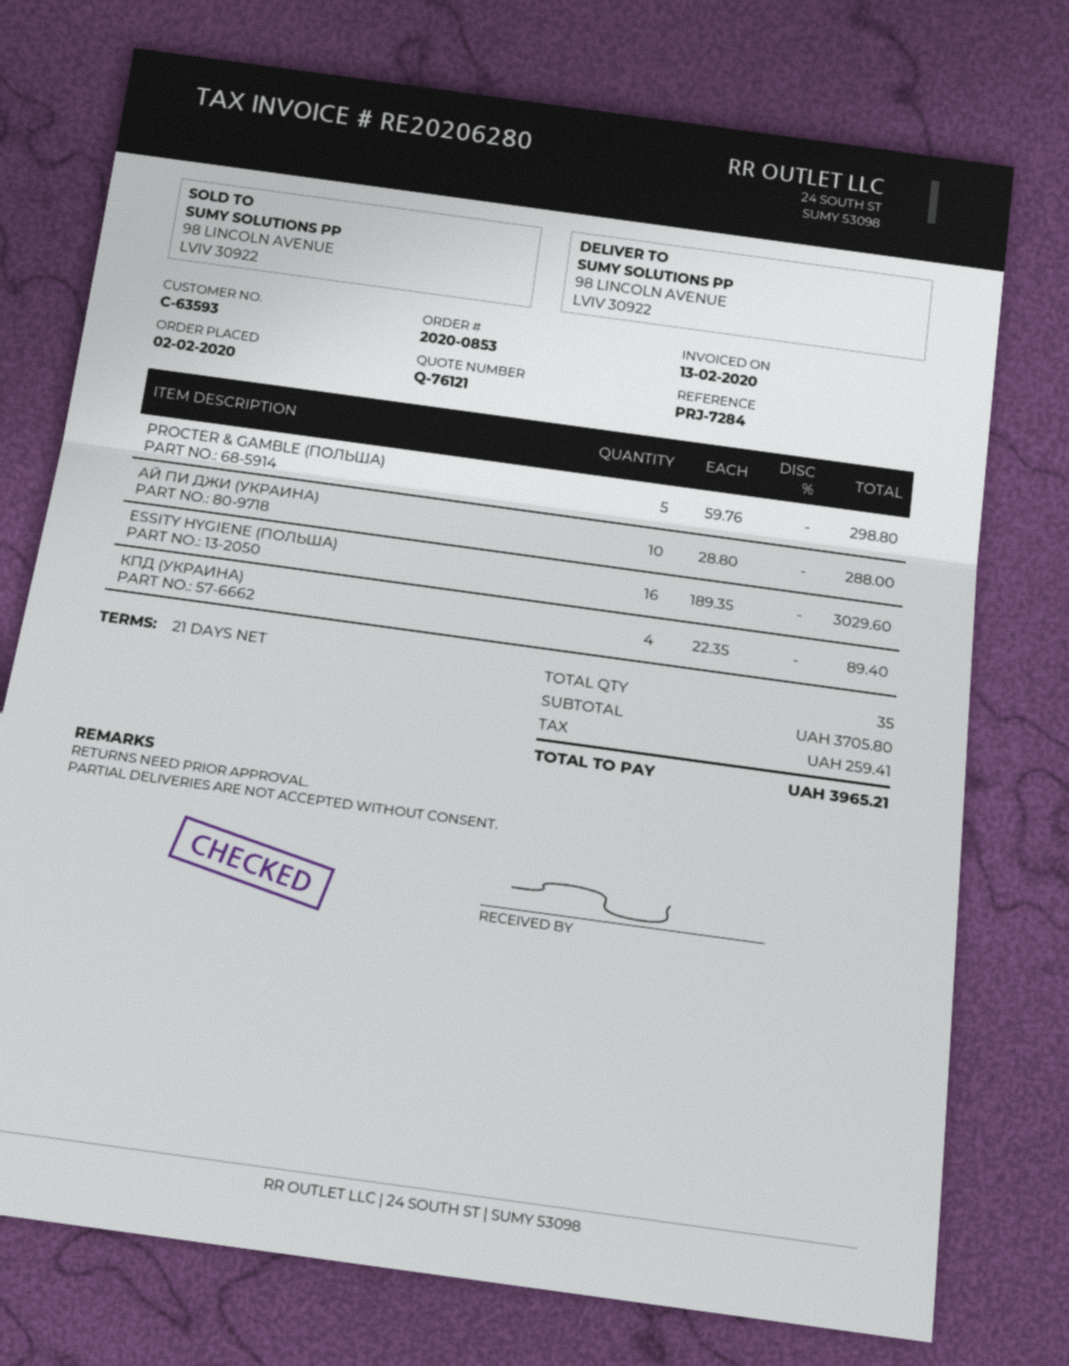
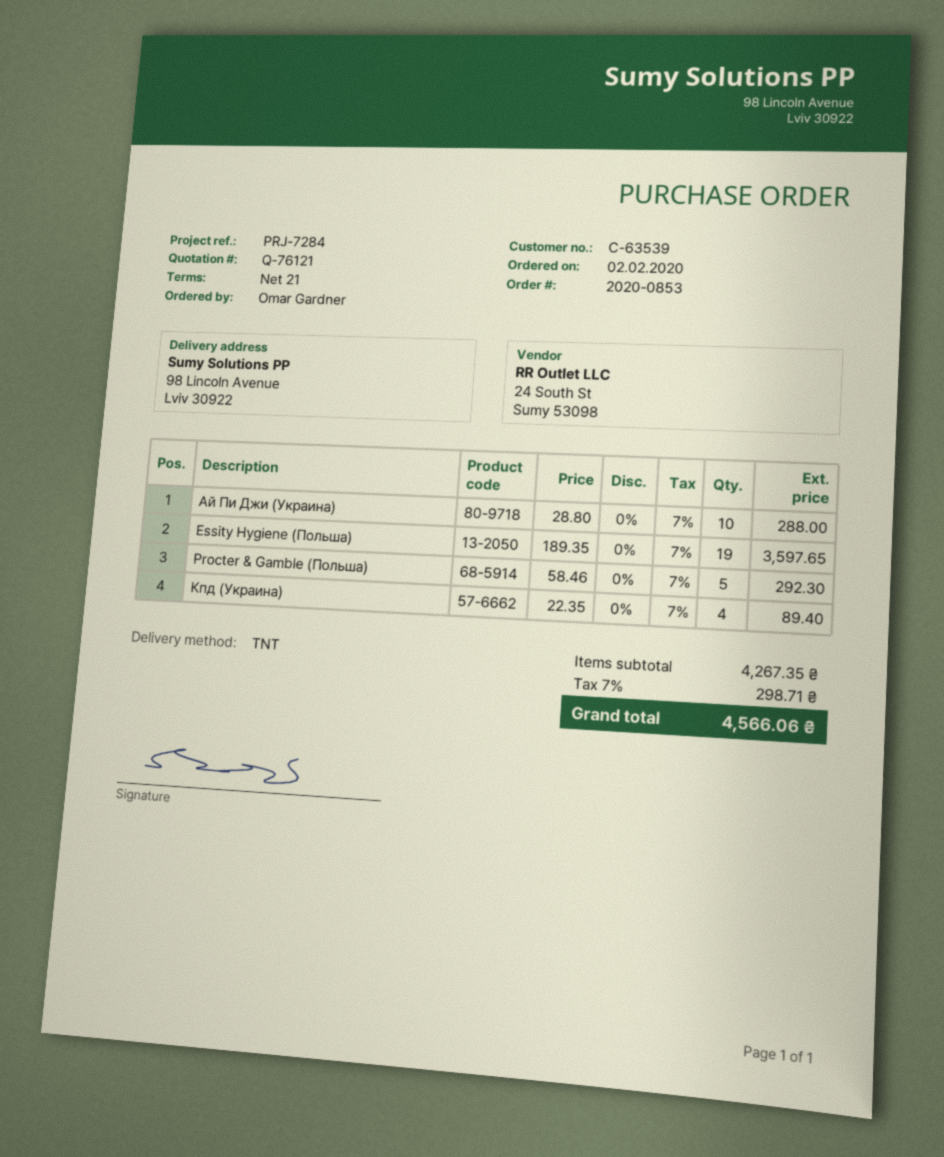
customer number: C-63593 -> C-63539
PROCTER & GAMBLE (ПОЛЬША): 5 x 59.76 = 298.80 -> 5 x 58.46 = 292.30
ESSITY HYGIENE (ПОЛЬША): 16 x 189.35 = 3029.60 -> 19 x 189.35 = 3597.65
subtotal: 3705.80 -> 4267.35
tax: 259.41 -> 298.71
total: 3965.21 -> 4566.06

